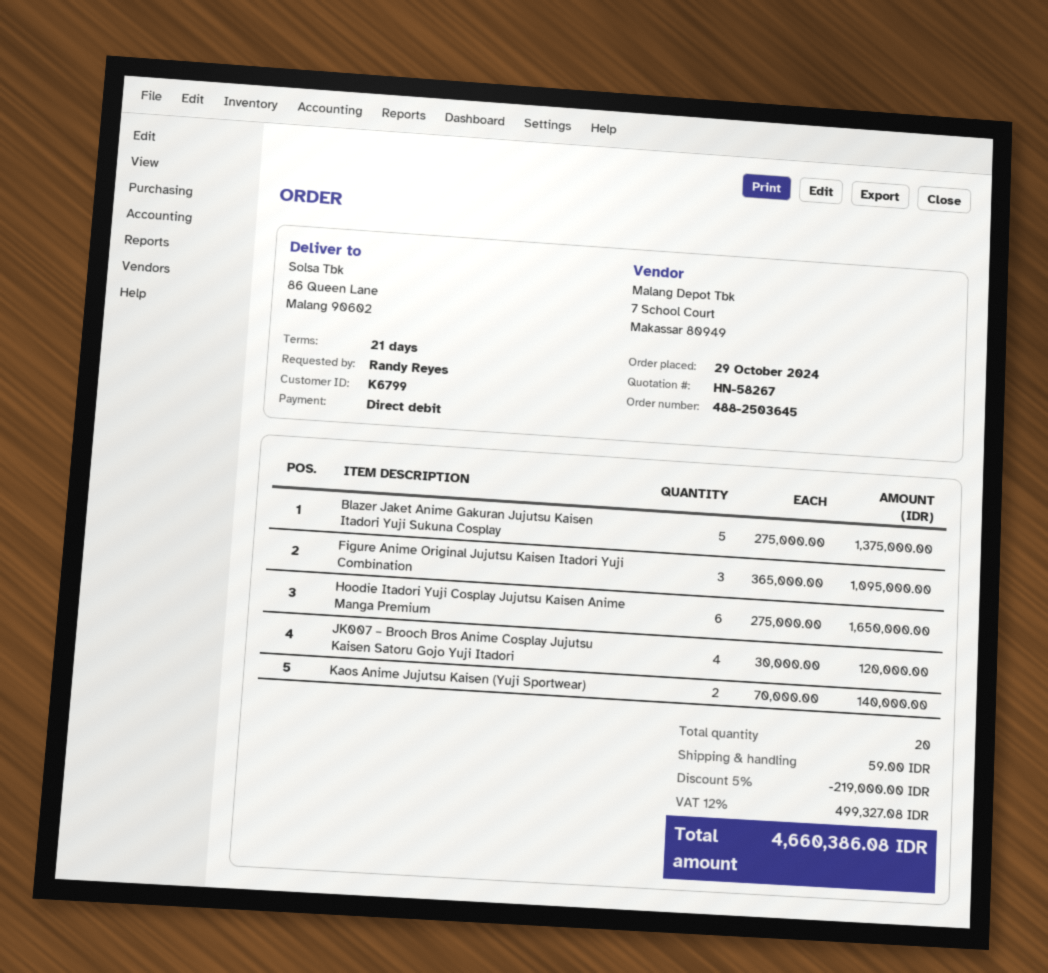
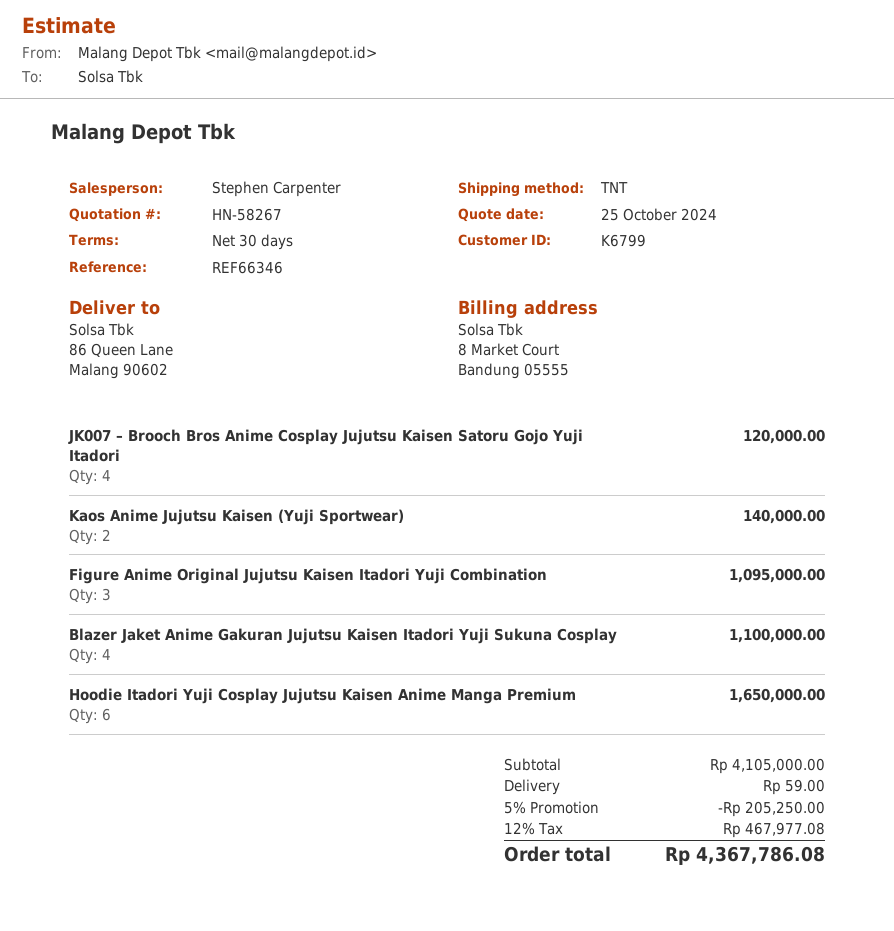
payment terms: 21 days -> 30 days
Blazer Jaket Anime Gakuran Jujutsu Kaisen Itadori Yuji Sukuna Cosplay: 5 for 1375000.00 -> 4 for 1100000.00
discount: 5% = 219000.00 -> 5% = 205250.00
tax: 12% = 499327.08 -> 12% = 467977.08
total: 4660386.08 -> 4367786.08

